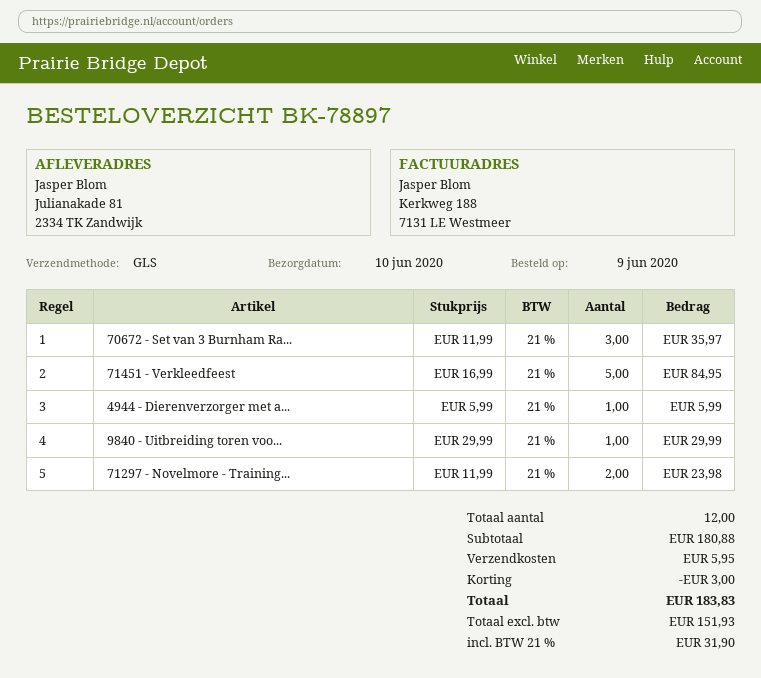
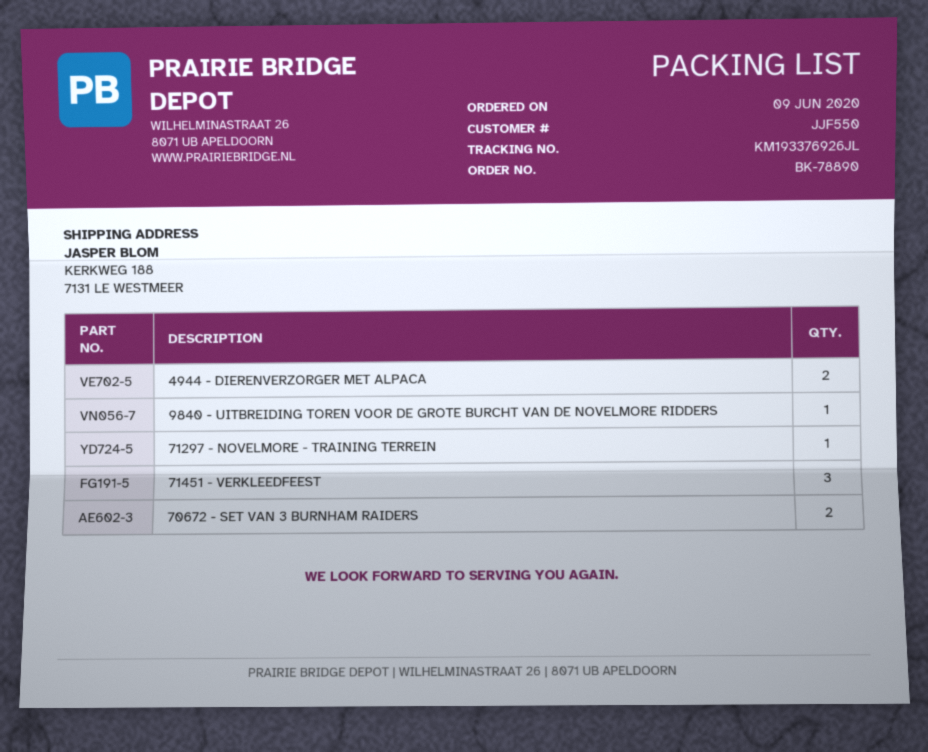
order number: BK-78897 -> BK-78890
ship to: Julianakade 81, 2334 TK Zandwijk -> KERKWEG 188, 7131 LE WESTMEER
70672 - Set van 3 Burnham Ra...: 3 -> 2
71451 - Verkleedfeest: 5 -> 3
4944 - Dierenverzorger met a...: 1 -> 2
71297 - Novelmore - Training...: 2 -> 1

